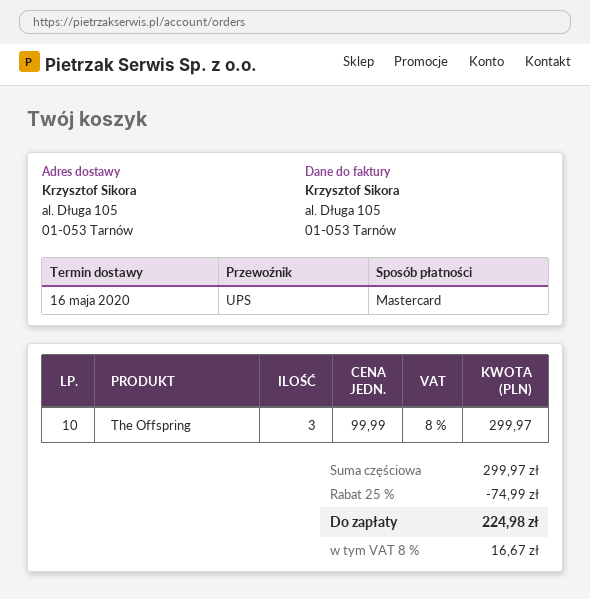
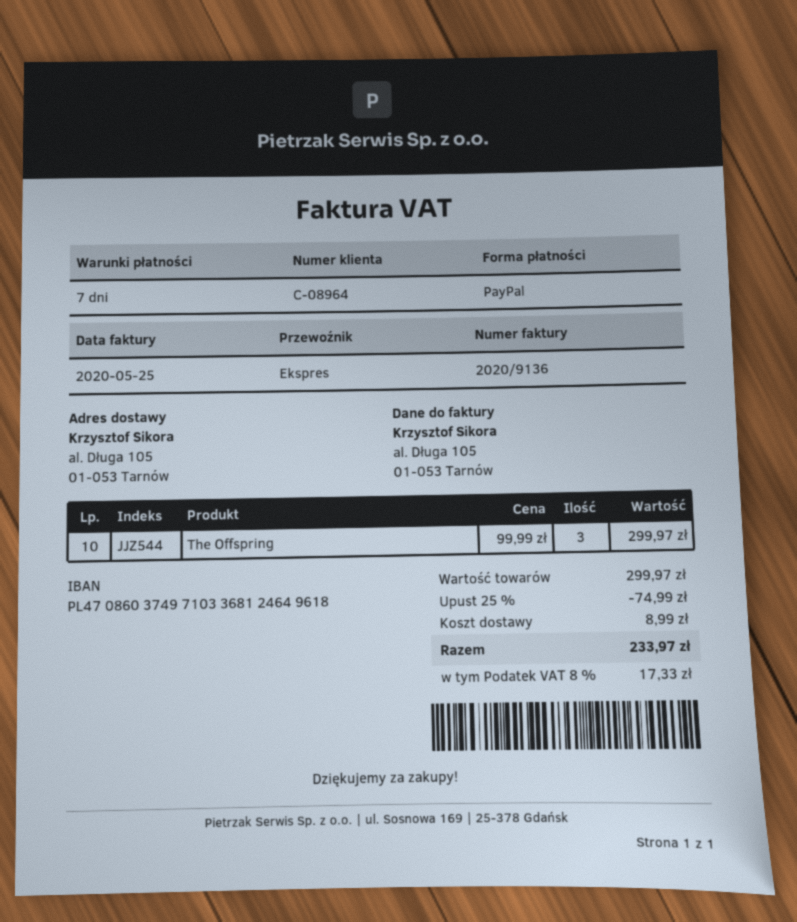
payment method: Mastercard -> PayPal
shipping method: UPS -> express
shipping: none -> 8.99
tax: 8% = 16.67 -> 8% = 17.33
total: 224.98 -> 233.97

